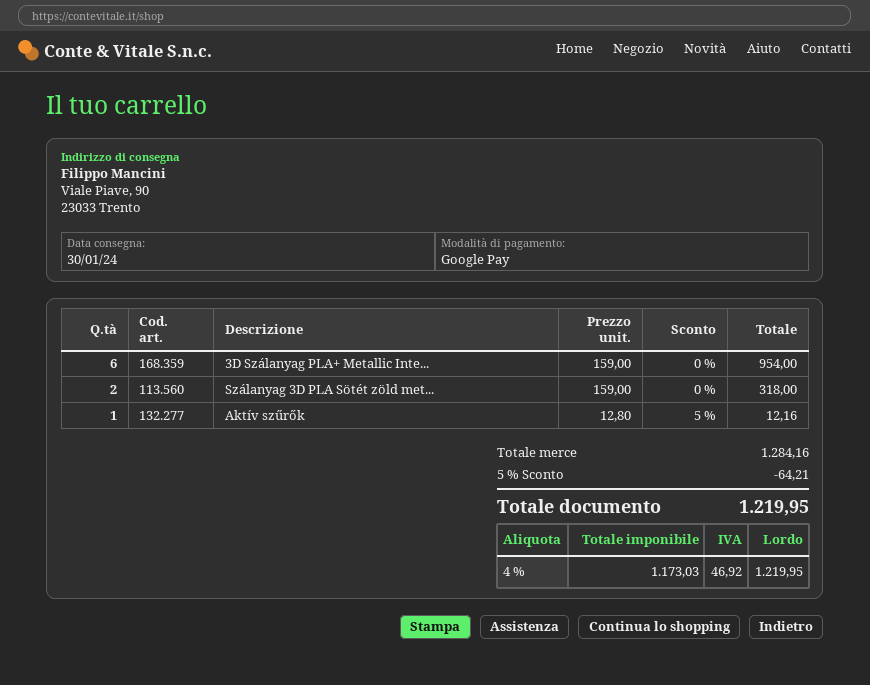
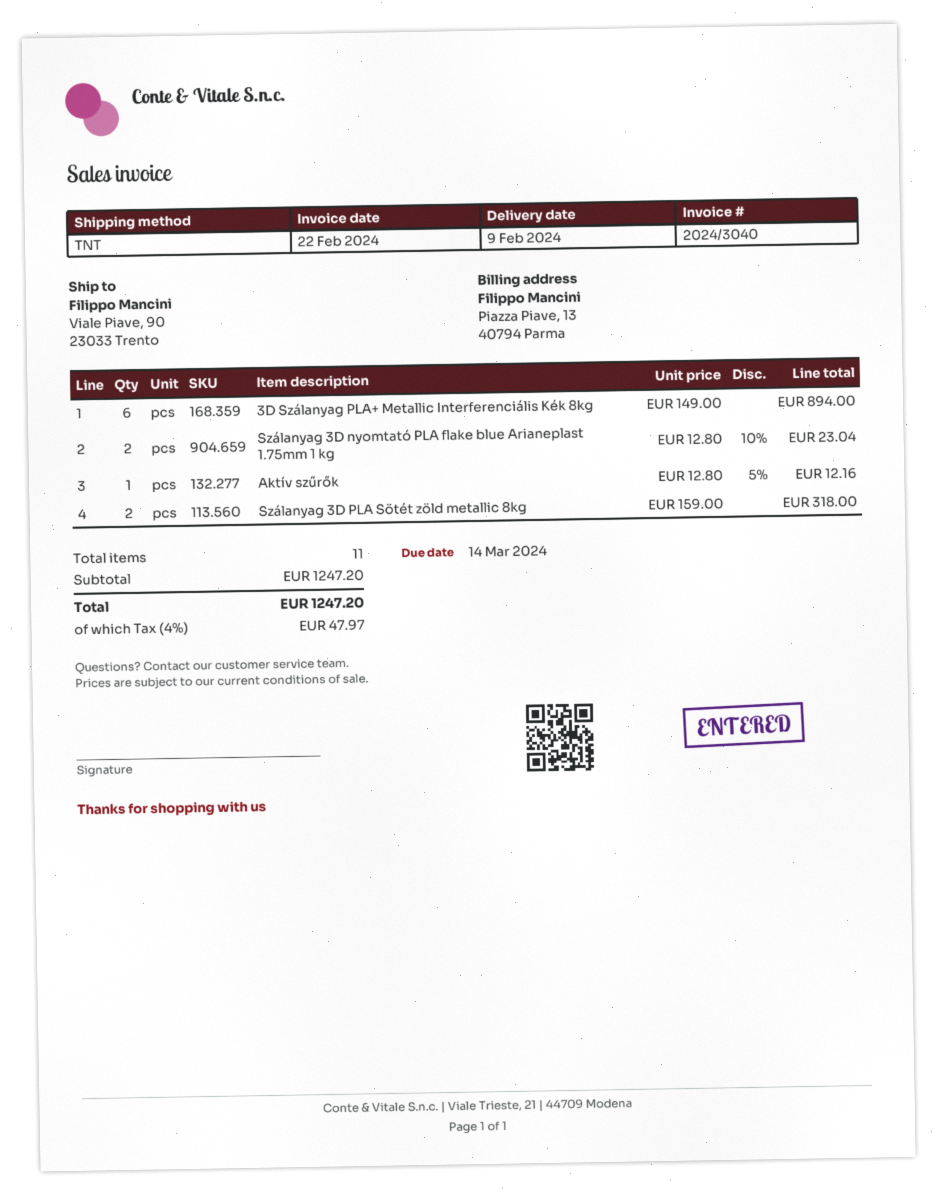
delivery date: 2024-01-30 -> 2024-02-09
3D Szálanyag PLA+ Metallic Inte...: 6 x 159.00 = 954.00 -> 6 x 149.00 = 894.00
Szálanyag 3D nyomtató PLA flake blue Arianeplast 1.75mm 1 kg: none -> 2 x 12.80 - 10% = 23.04
subtotal: 1284.16 -> 1247.20
discount: 5% = 64.21 -> none
tax: 4% = 46.92 -> 4% = 47.97
total: 1219.95 -> 1247.20

